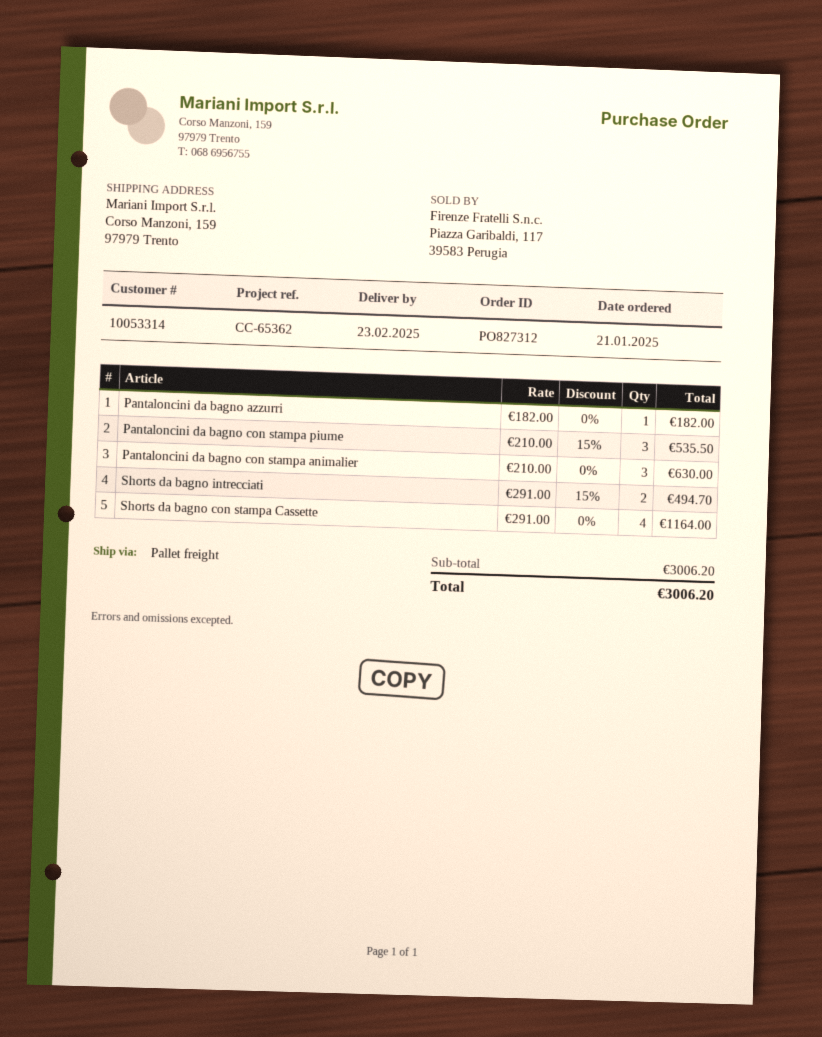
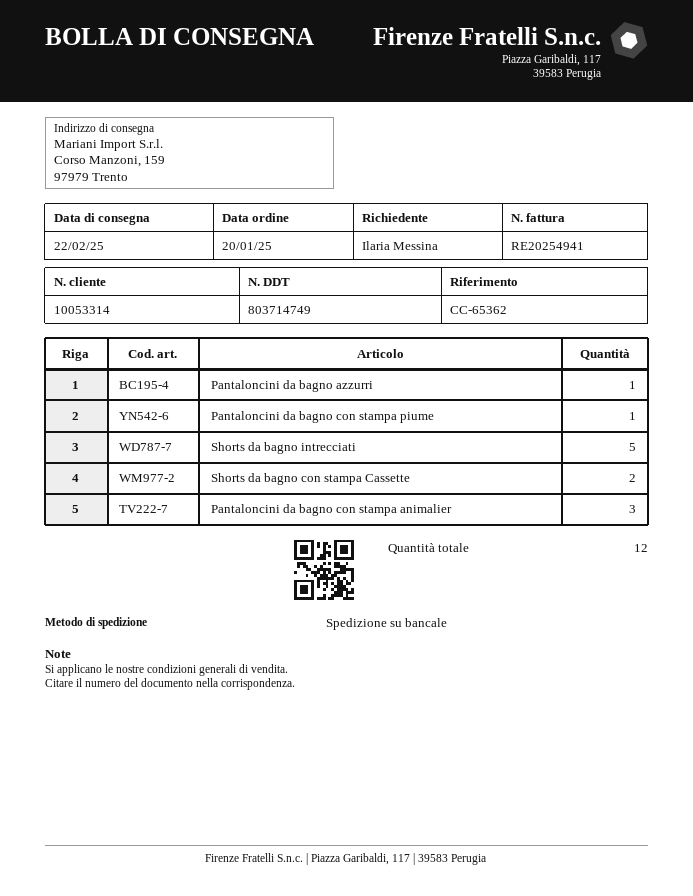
order date: 2025-01-21 -> 2025-01-20
delivery date: 2025-02-23 -> 2025-02-22
Pantaloncini da bagno con stampa piume: 3 -> 1
Shorts da bagno intrecciati: 2 -> 5
Shorts da bagno con stampa Cassette: 4 -> 2

